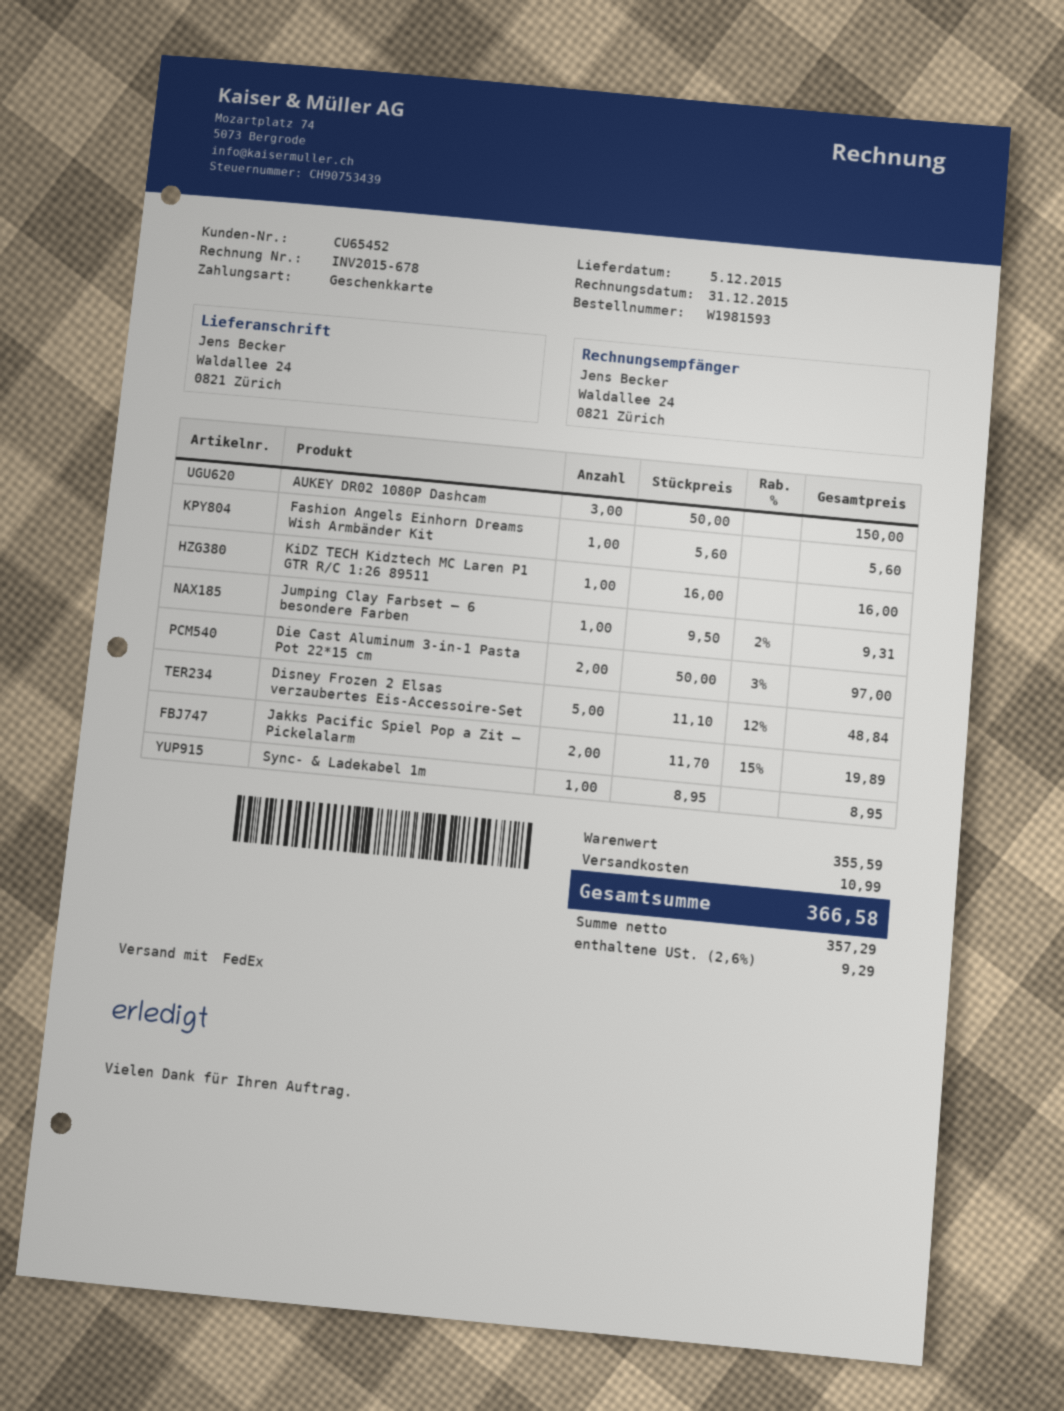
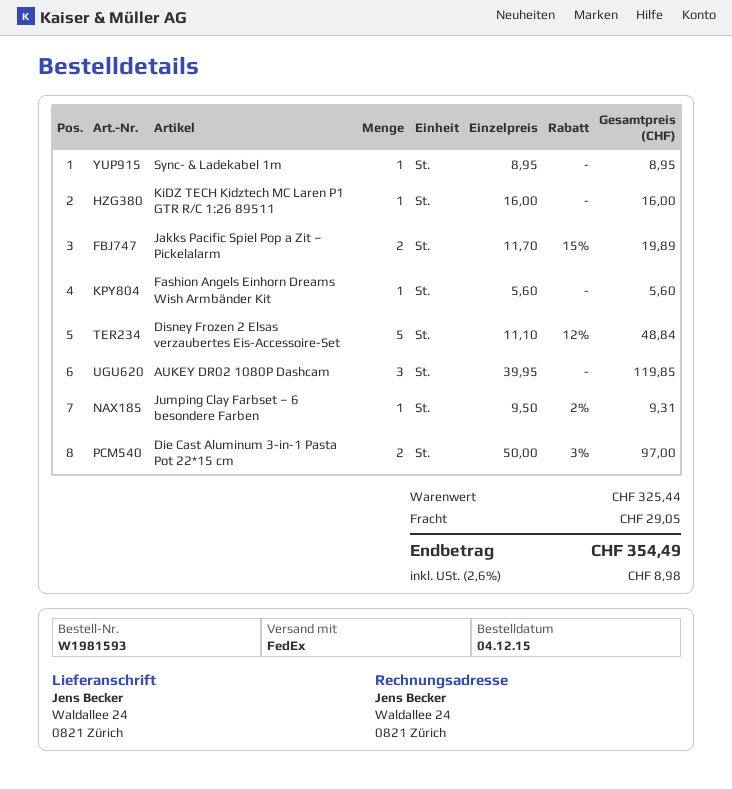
AUKEY DR02 1080P Dashcam: 3 x 50.00 = 150.00 -> 3 x 39.95 = 119.85
subtotal: 355.59 -> 325.44
shipping: 10.99 -> 29.05
tax: 2.6% = 9.29 -> 2.6% = 8.98
total: 366.58 -> 354.49

